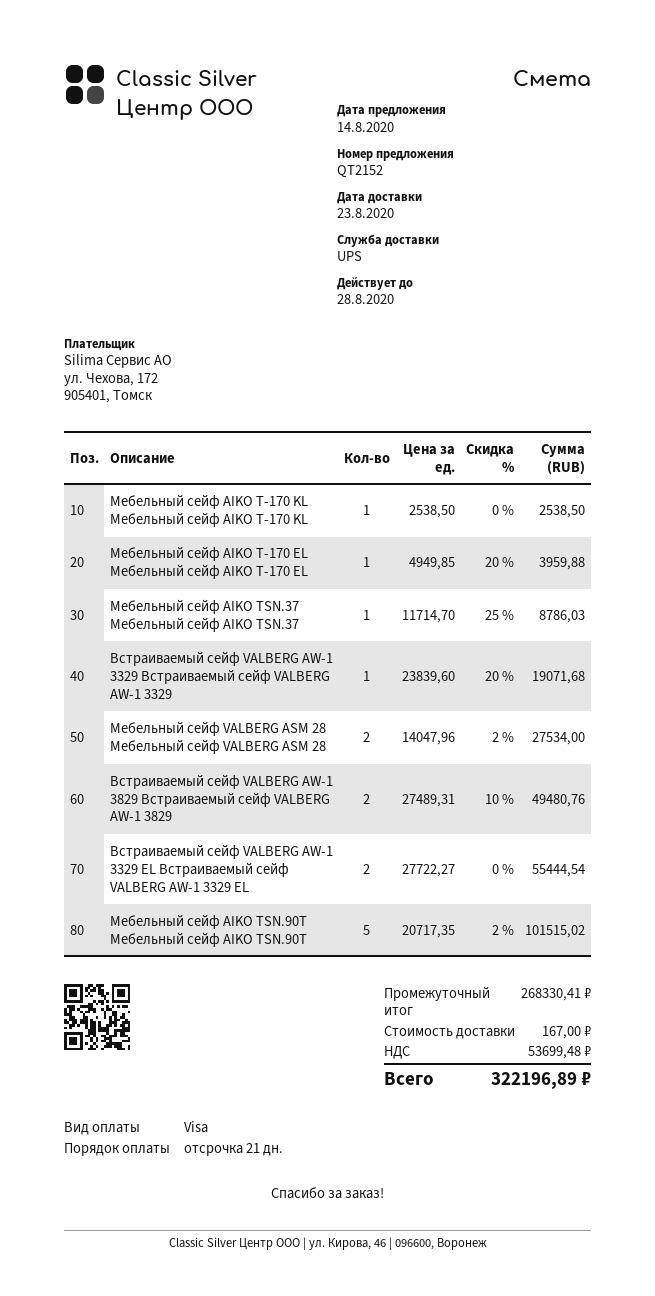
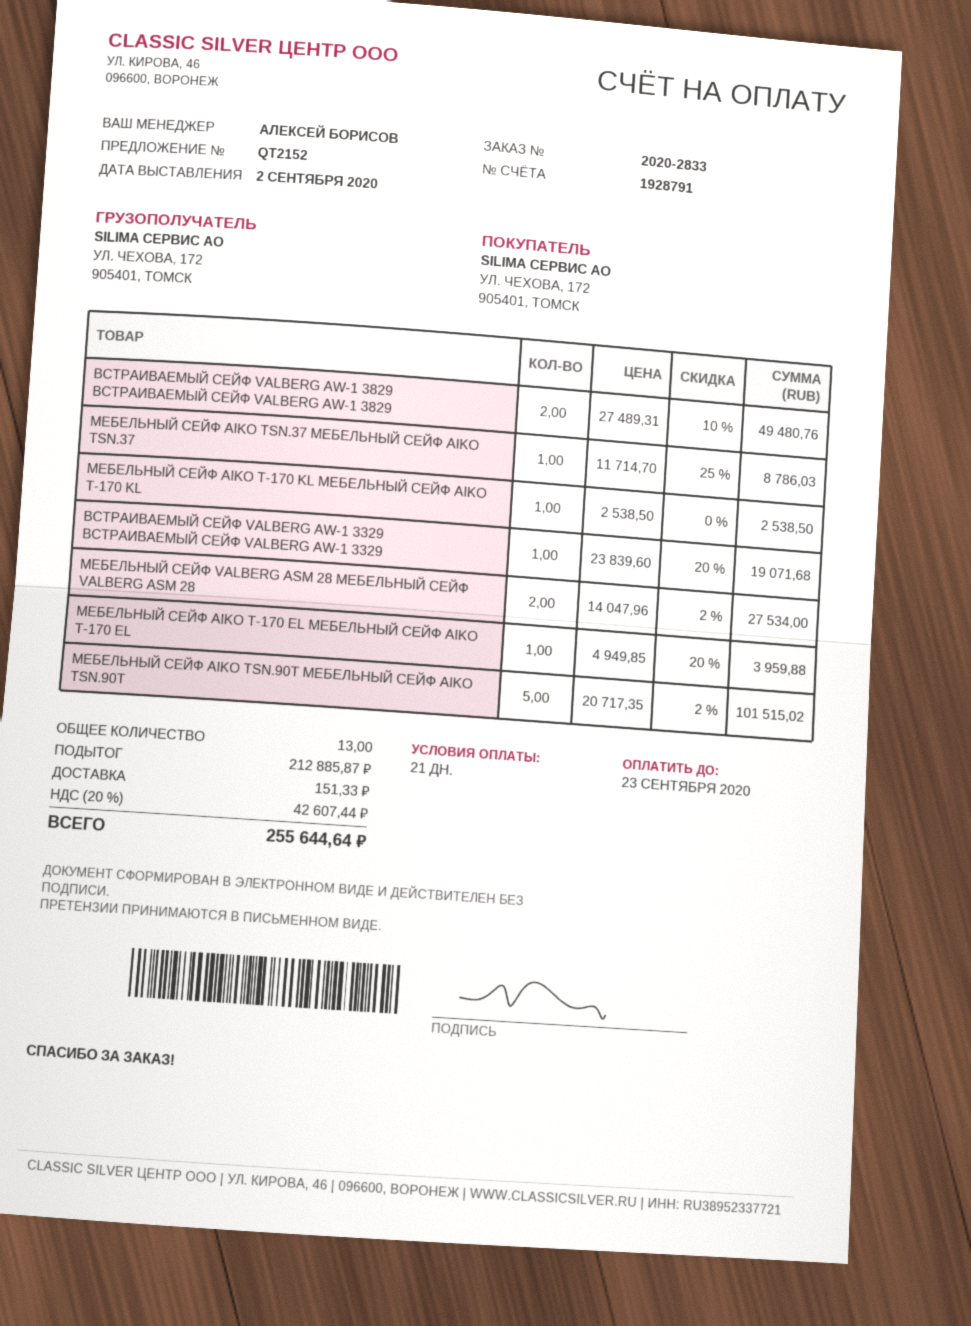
Встраиваемый сейф VALBERG AW-1 3329 EL Встраиваемый сейф VALBERG AW-1 3329 EL: 2 x 27722.27 = 55444.54 -> none
subtotal: 268330.41 -> 212885.87
shipping: 167.00 -> 151.33
tax: 53699.48 -> 42607.44
total: 322196.89 -> 255644.64

